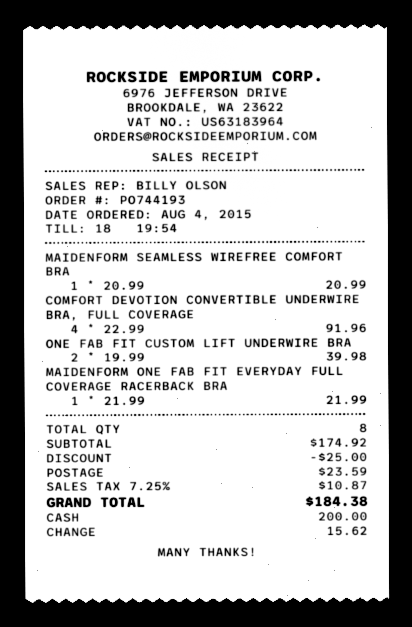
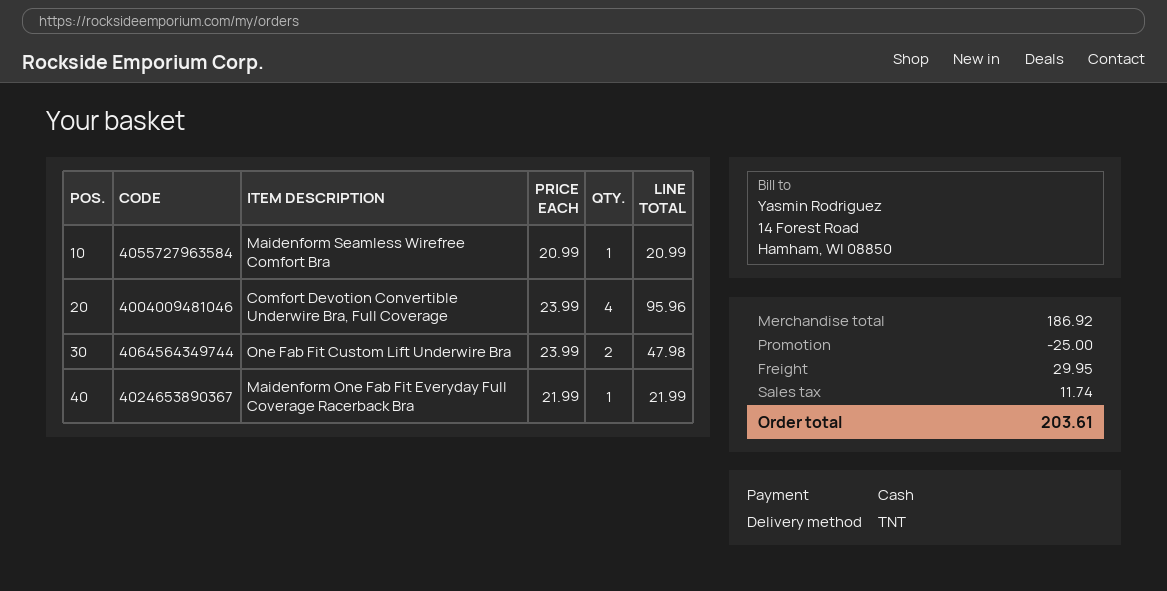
COMFORT DEVOTION CONVERTIBLE UNDERWIRE BRA, FULL COVERAGE: 4 x 22.99 = 91.96 -> 4 x 23.99 = 95.96
ONE FAB FIT CUSTOM LIFT UNDERWIRE BRA: 2 x 19.99 = 39.98 -> 2 x 23.99 = 47.98
subtotal: 174.92 -> 186.92
shipping: 23.59 -> 29.95
tax: 10.87 -> 11.74
total: 184.38 -> 203.61

